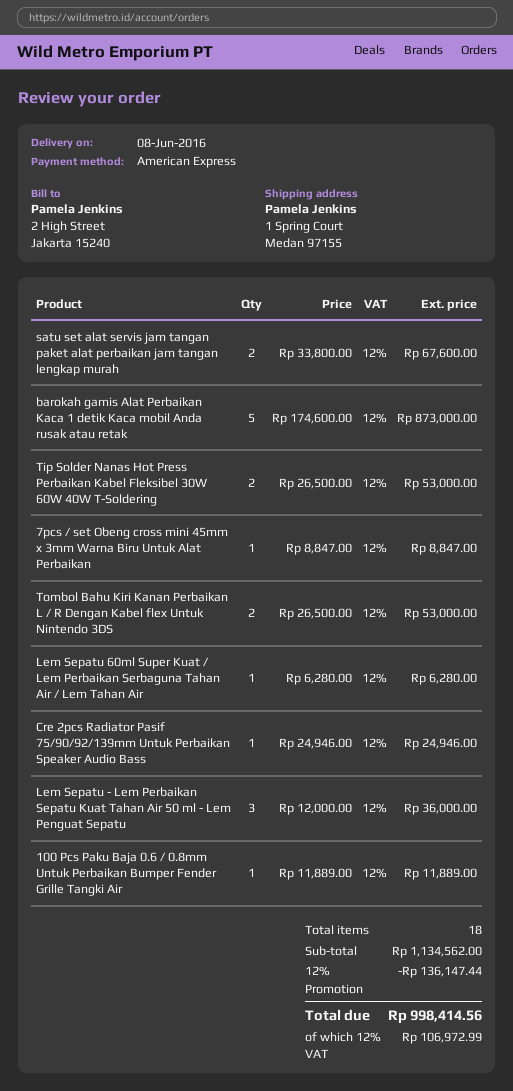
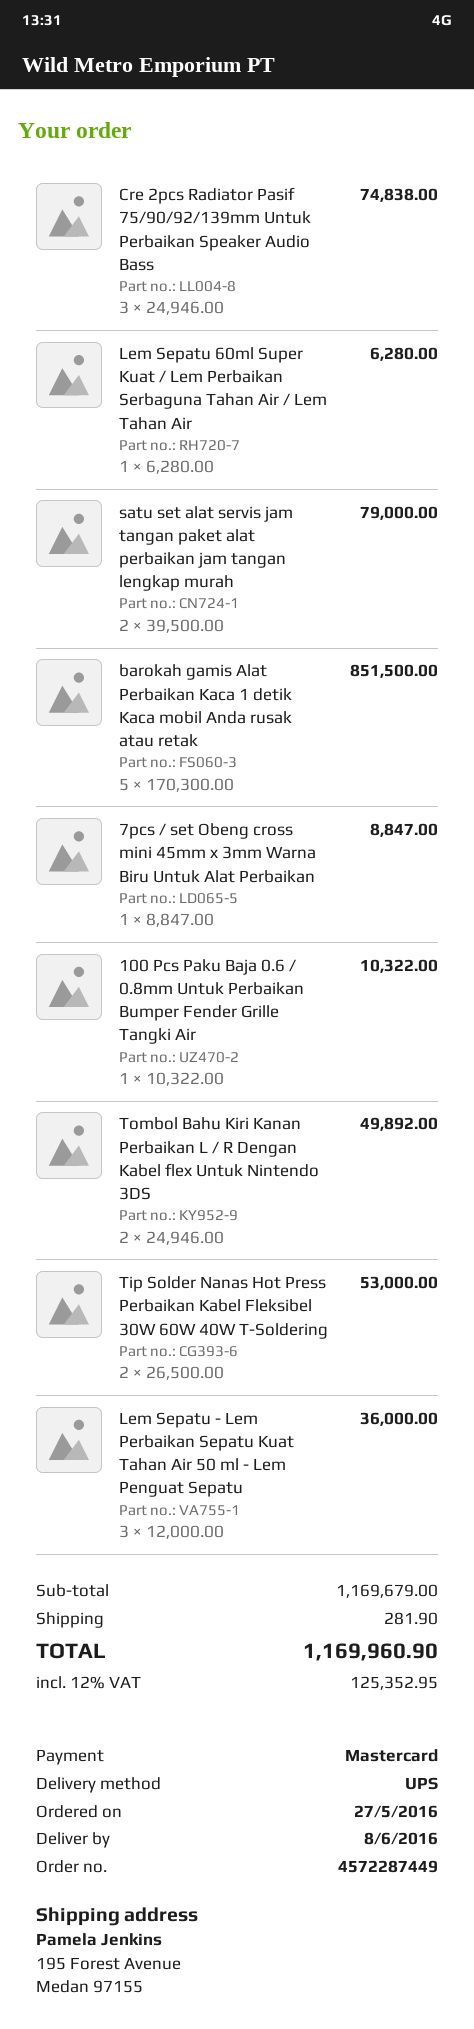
payment method: American Express -> Mastercard
ship to: 1 Spring Court, Medan 97155 -> 195 Forest Avenue, Medan 97155
satu set alat servis jam tangan paket alat perbaikan jam tangan lengkap murah: 2 x 33800.00 = 67600.00 -> 2 x 39500.00 = 79000.00
barokah gamis Alat Perbaikan Kaca 1 detik Kaca mobil Anda rusak atau retak: 5 x 174600.00 = 873000.00 -> 5 x 170300.00 = 851500.00
Tombol Bahu Kiri Kanan Perbaikan L / R Dengan Kabel flex Untuk Nintendo 3DS: 2 x 26500.00 = 53000.00 -> 2 x 24946.00 = 49892.00
Cre 2pcs Radiator Pasif 75/90/92/139mm Untuk Perbaikan Speaker Audio Bass: 1 x 24946.00 = 24946.00 -> 3 x 24946.00 = 74838.00
100 Pcs Paku Baja 0.6 / 0.8mm Untuk Perbaikan Bumper Fender Grille Tangki Air: 1 x 11889.00 = 11889.00 -> 1 x 10322.00 = 10322.00
subtotal: 1134562.00 -> 1169679.00
discount: 12% = 136147.44 -> none
shipping: none -> 281.90
tax: 12% = 106972.99 -> 12% = 125352.95
total: 998414.56 -> 1169960.90

